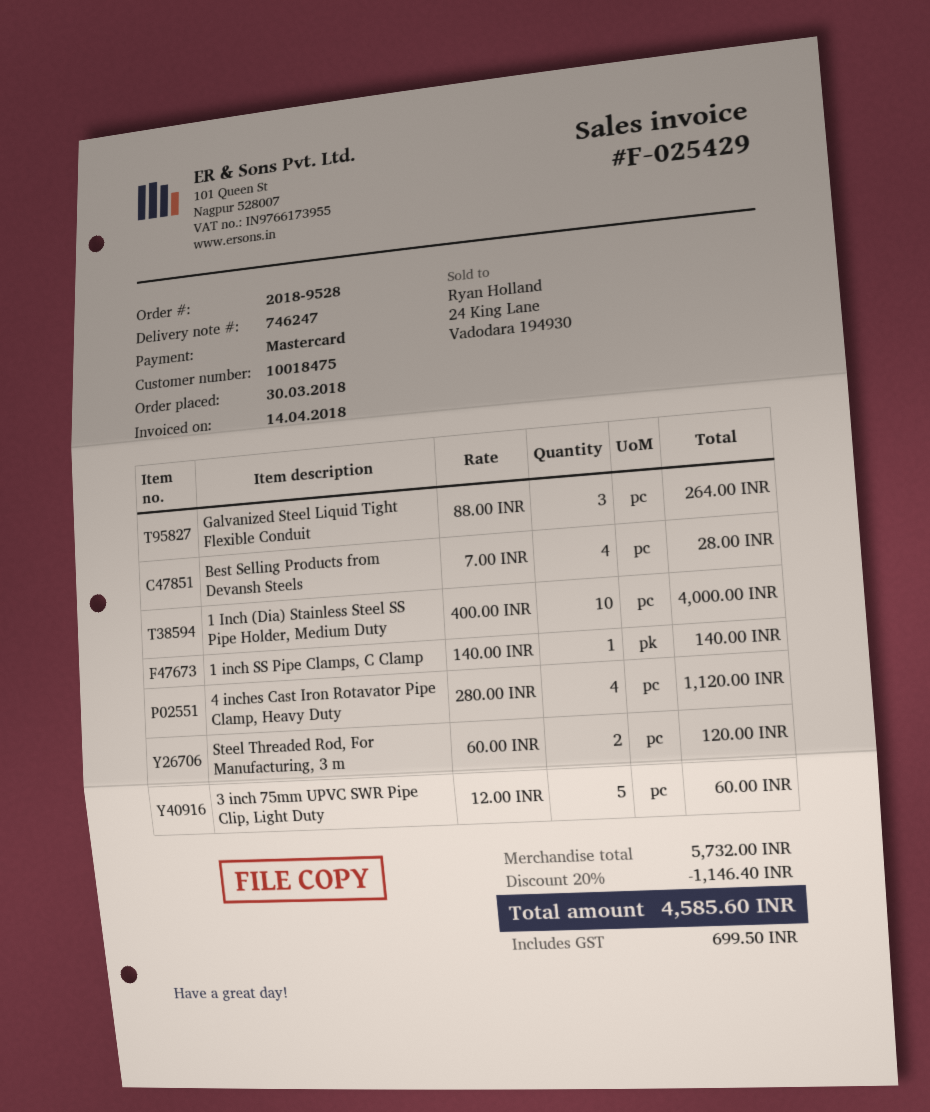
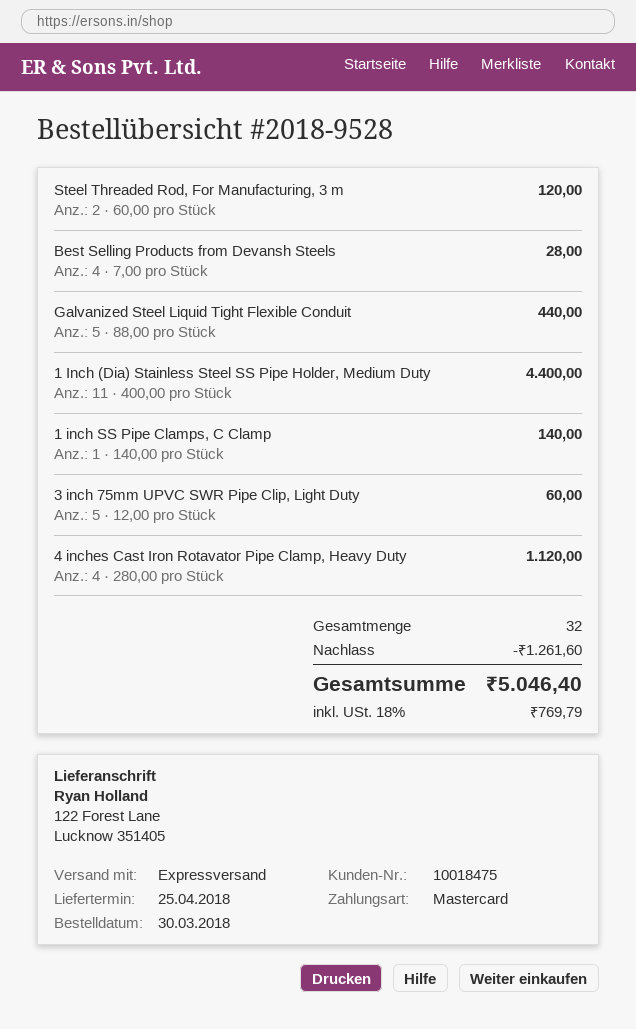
Galvanized Steel Liquid Tight Flexible Conduit: 3 x 88.00 = 264.00 -> 5 x 88.00 = 440.00
1 Inch (Dia) Stainless Steel SS Pipe Holder, Medium Duty: 10 x 400.00 = 4000.00 -> 11 x 400.00 = 4400.00
discount: 1146.40 -> 1261.60
tax: 699.50 -> 769.79
total: 4585.60 -> 5046.40

